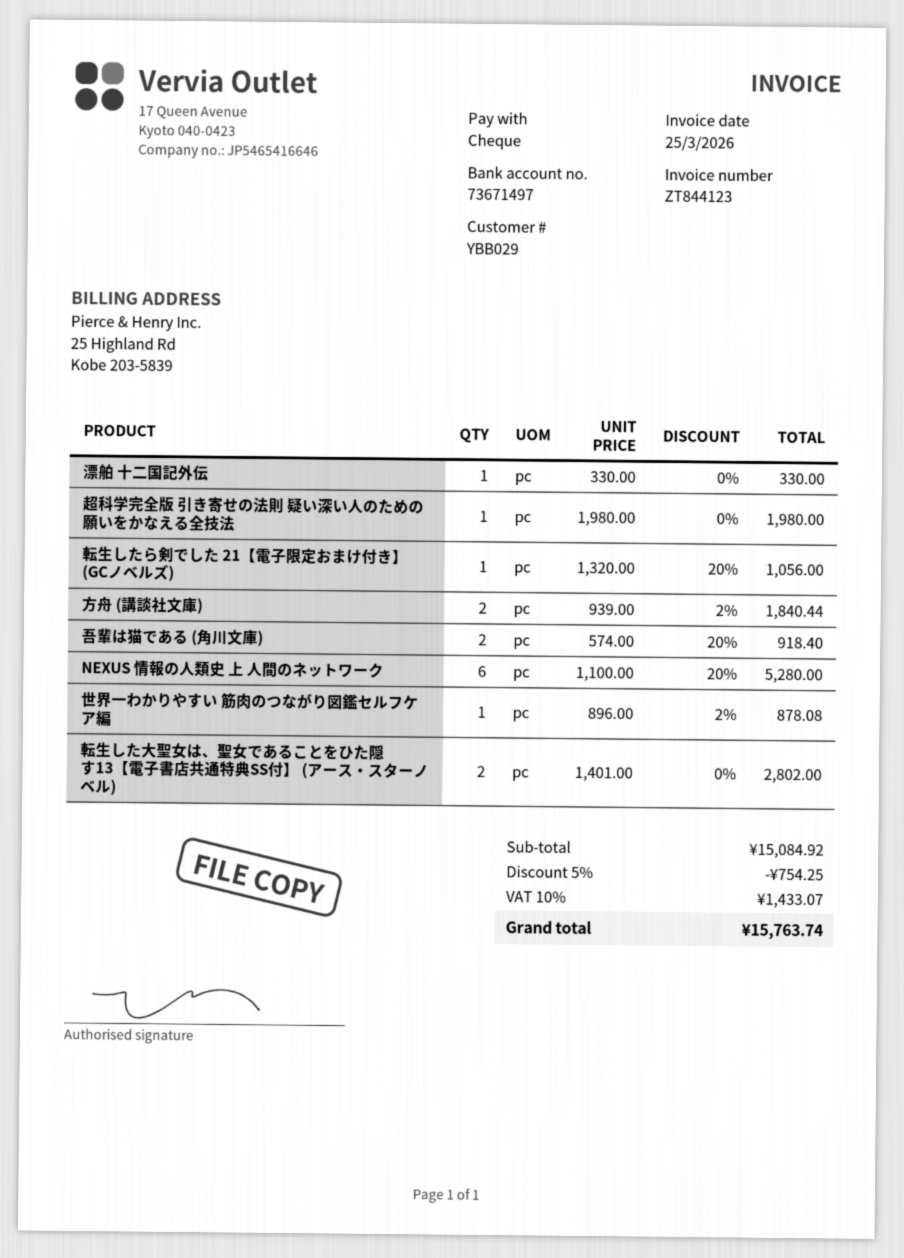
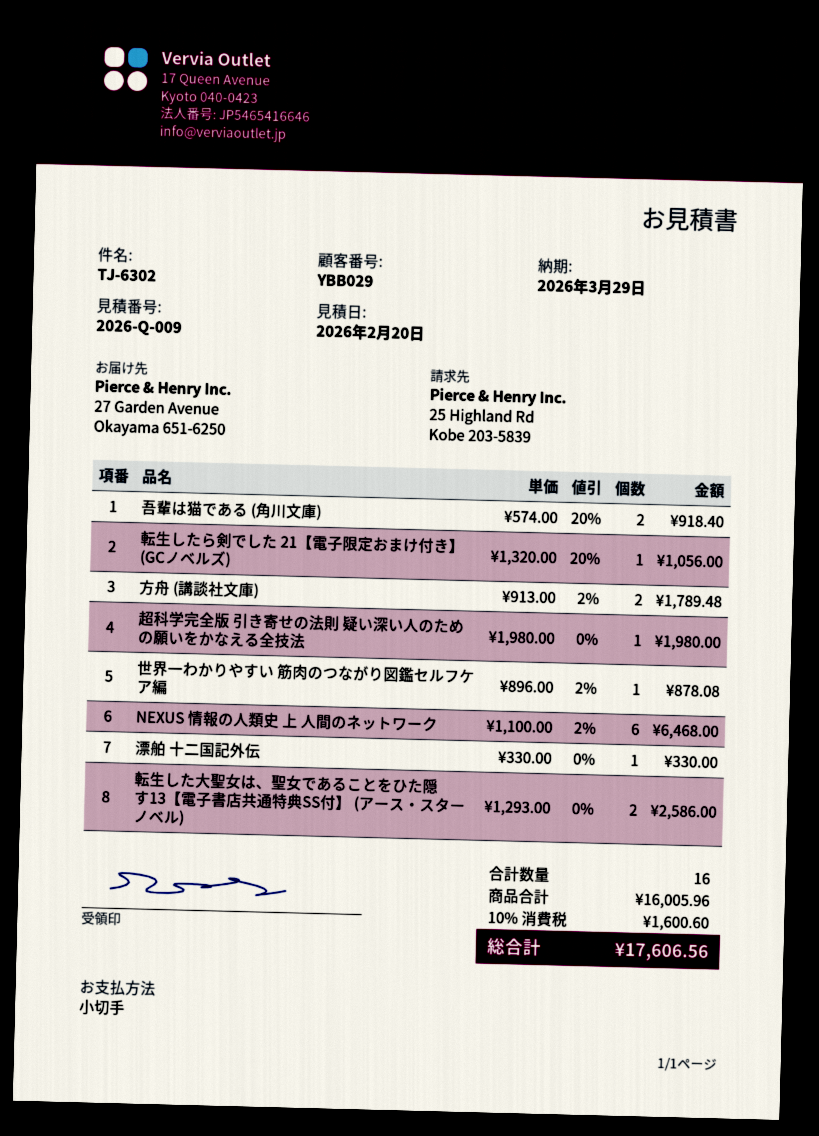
方舟 (講談社文庫): 2 x 939.00 - 2% = 1840.44 -> 2 x 913.00 - 2% = 1789.48
NEXUS 情報の人類史 上 人間のネットワーク: 6 x 1100.00 - 20% = 5280.00 -> 6 x 1100.00 - 2% = 6468.00
転生した大聖女は、聖女であることをひた隠す13【電子書店共通特典SS付】 (アース・スターノベル): 2 x 1401.00 = 2802.00 -> 2 x 1293.00 = 2586.00
subtotal: 15084.92 -> 16005.96
discount: 5% = 754.25 -> none
tax: 10% = 1433.07 -> 10% = 1600.60
total: 15763.74 -> 17606.56

